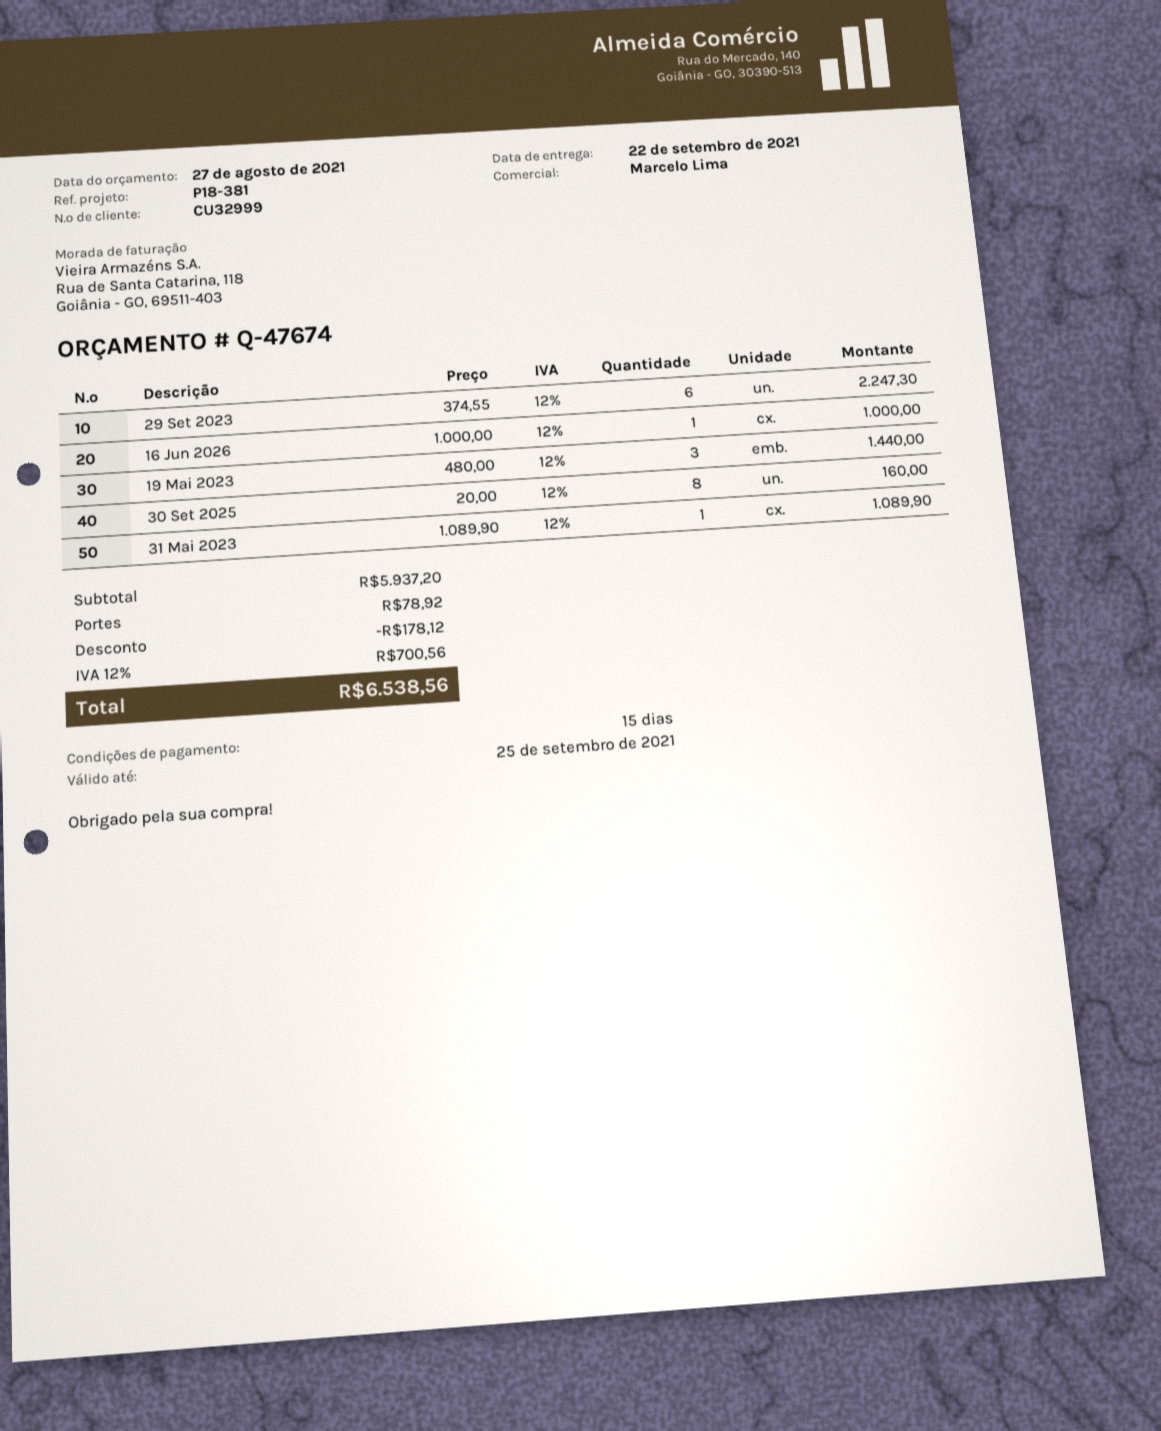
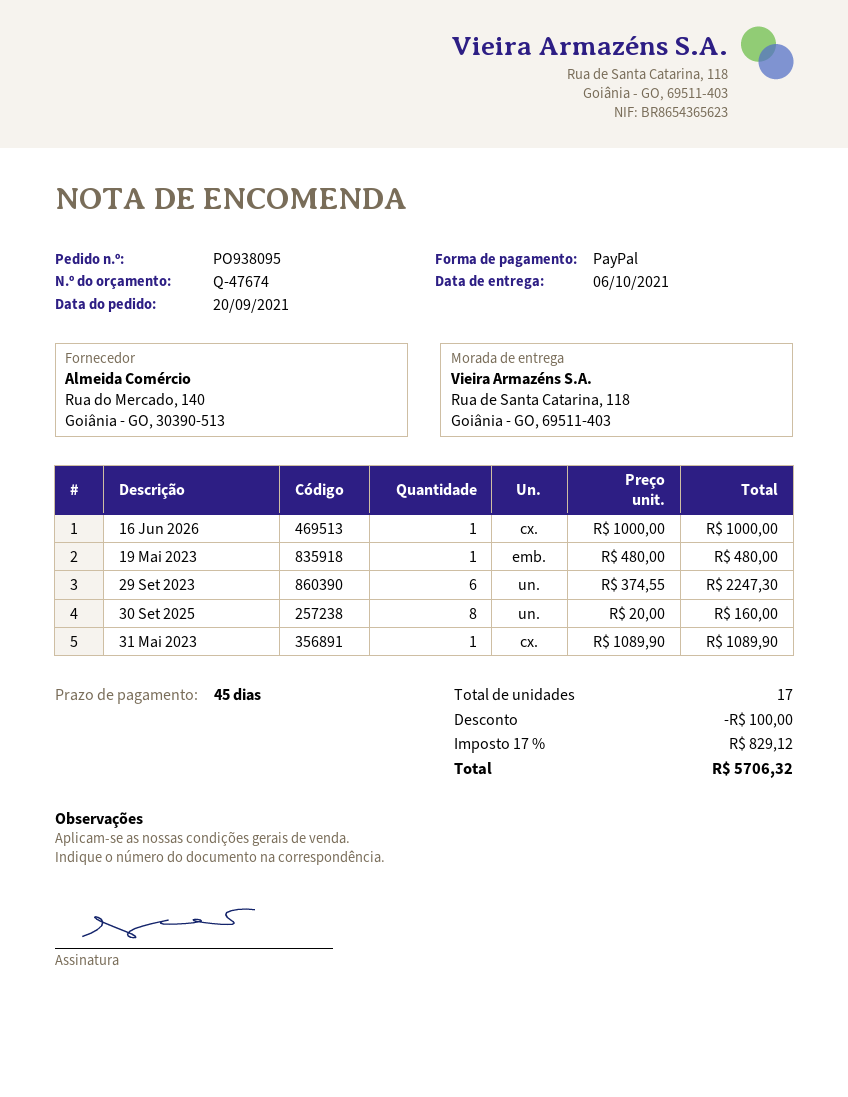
delivery date: 2021-09-22 -> 2021-10-06
payment terms: 15 days -> 45 days
19 Mai 2023: 3 x 480.00 = 1440.00 -> 1 x 480.00 = 480.00
discount: 178.12 -> 100.00
shipping: 78.92 -> none
tax: 12% = 700.56 -> 17% = 829.12
total: 6538.56 -> 5706.32

